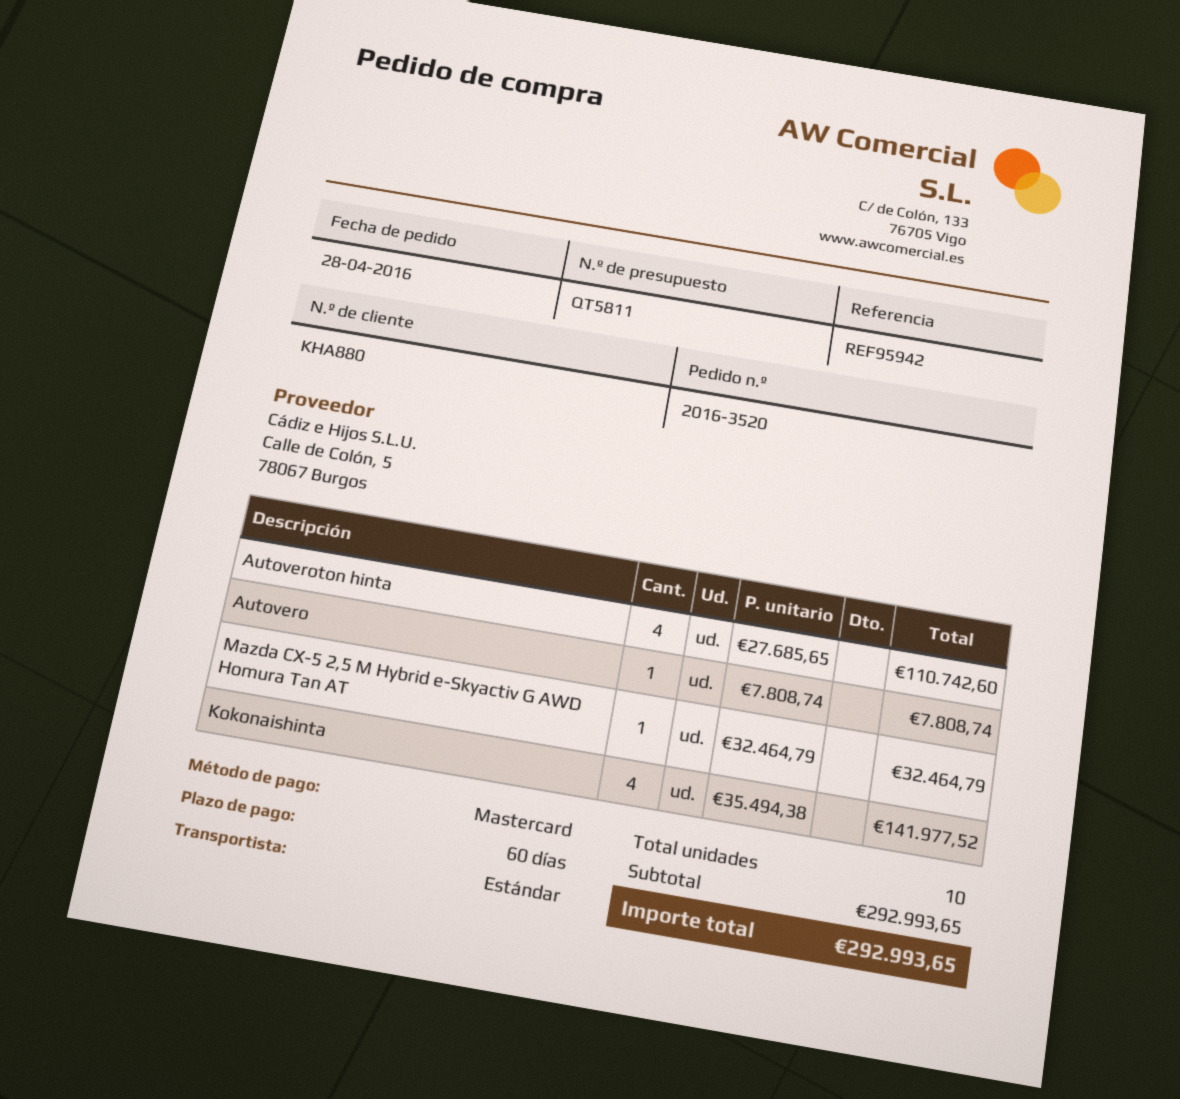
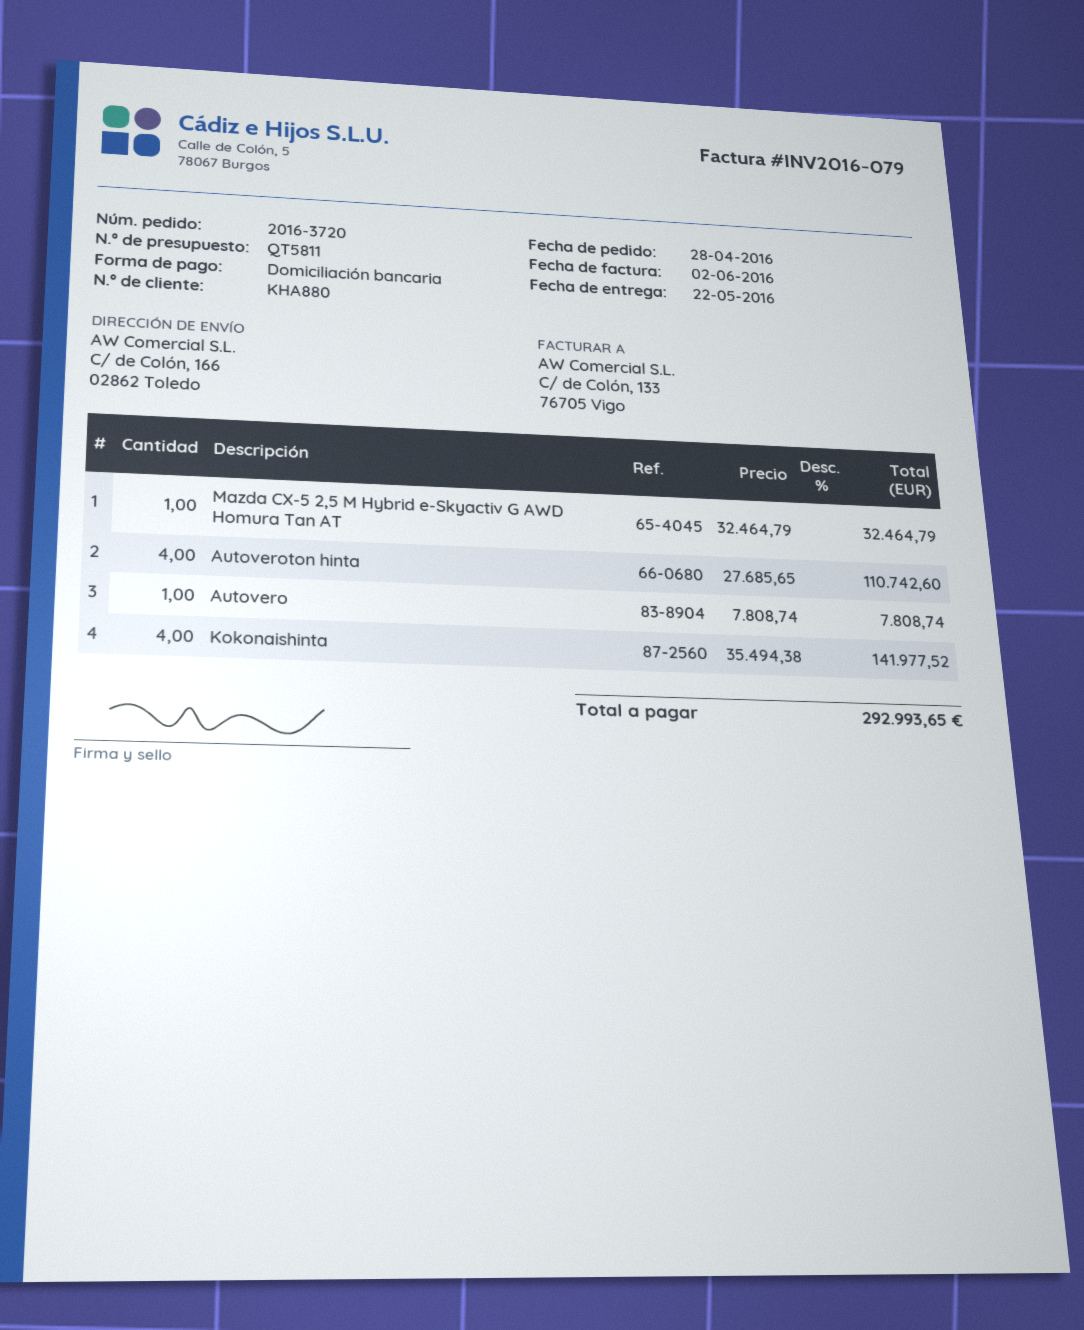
order number: 2016-3520 -> 2016-3720
payment method: Mastercard -> direct debit

